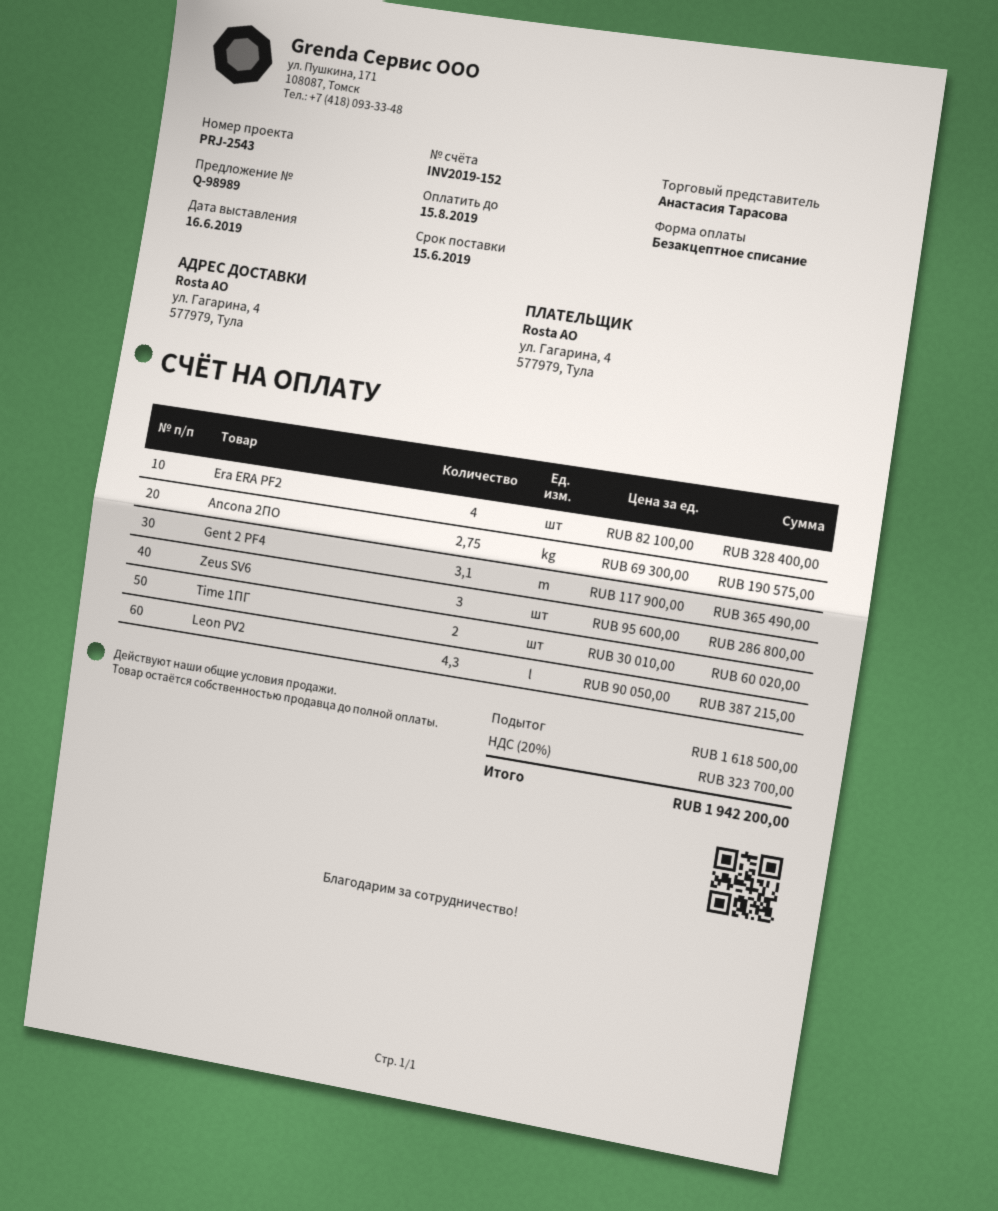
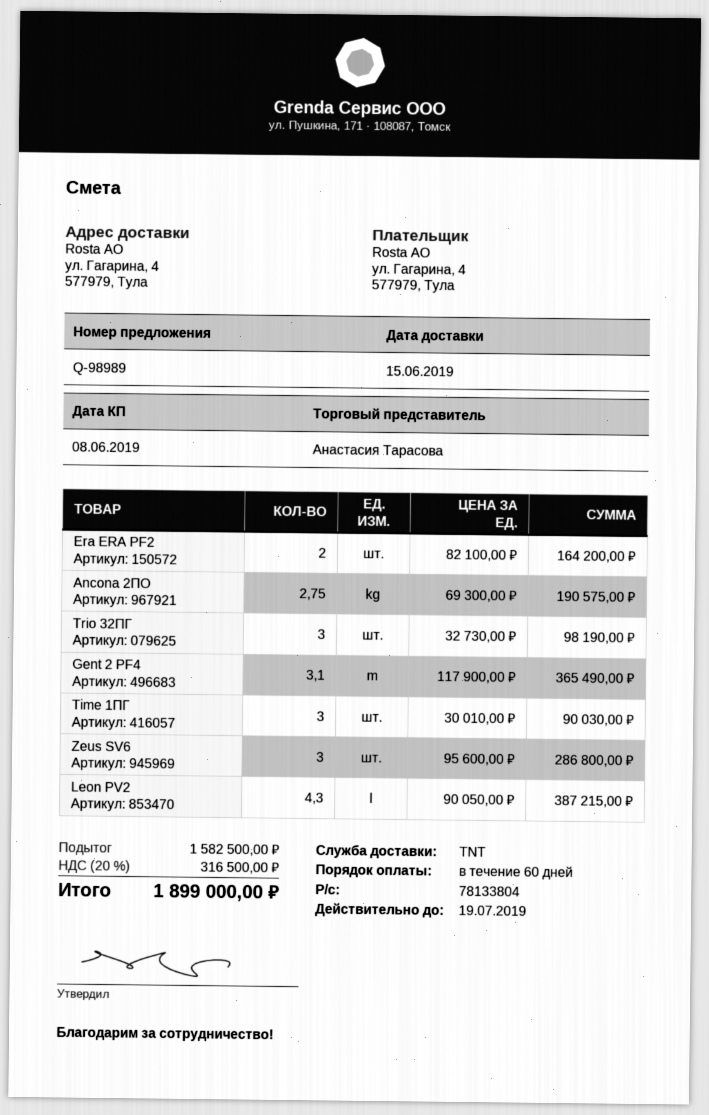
Era ERA PF2: 4 x 82100.00 = 328400.00 -> 2 x 82100.00 = 164200.00
Time 1ПГ: 2 x 30010.00 = 60020.00 -> 3 x 30010.00 = 90030.00
Trio 32ПГ: none -> 3 x 32730.00 = 98190.00
subtotal: 1618500.00 -> 1582500.00
tax: 20% = 323700.00 -> 20% = 316500.00
total: 1942200.00 -> 1899000.00

